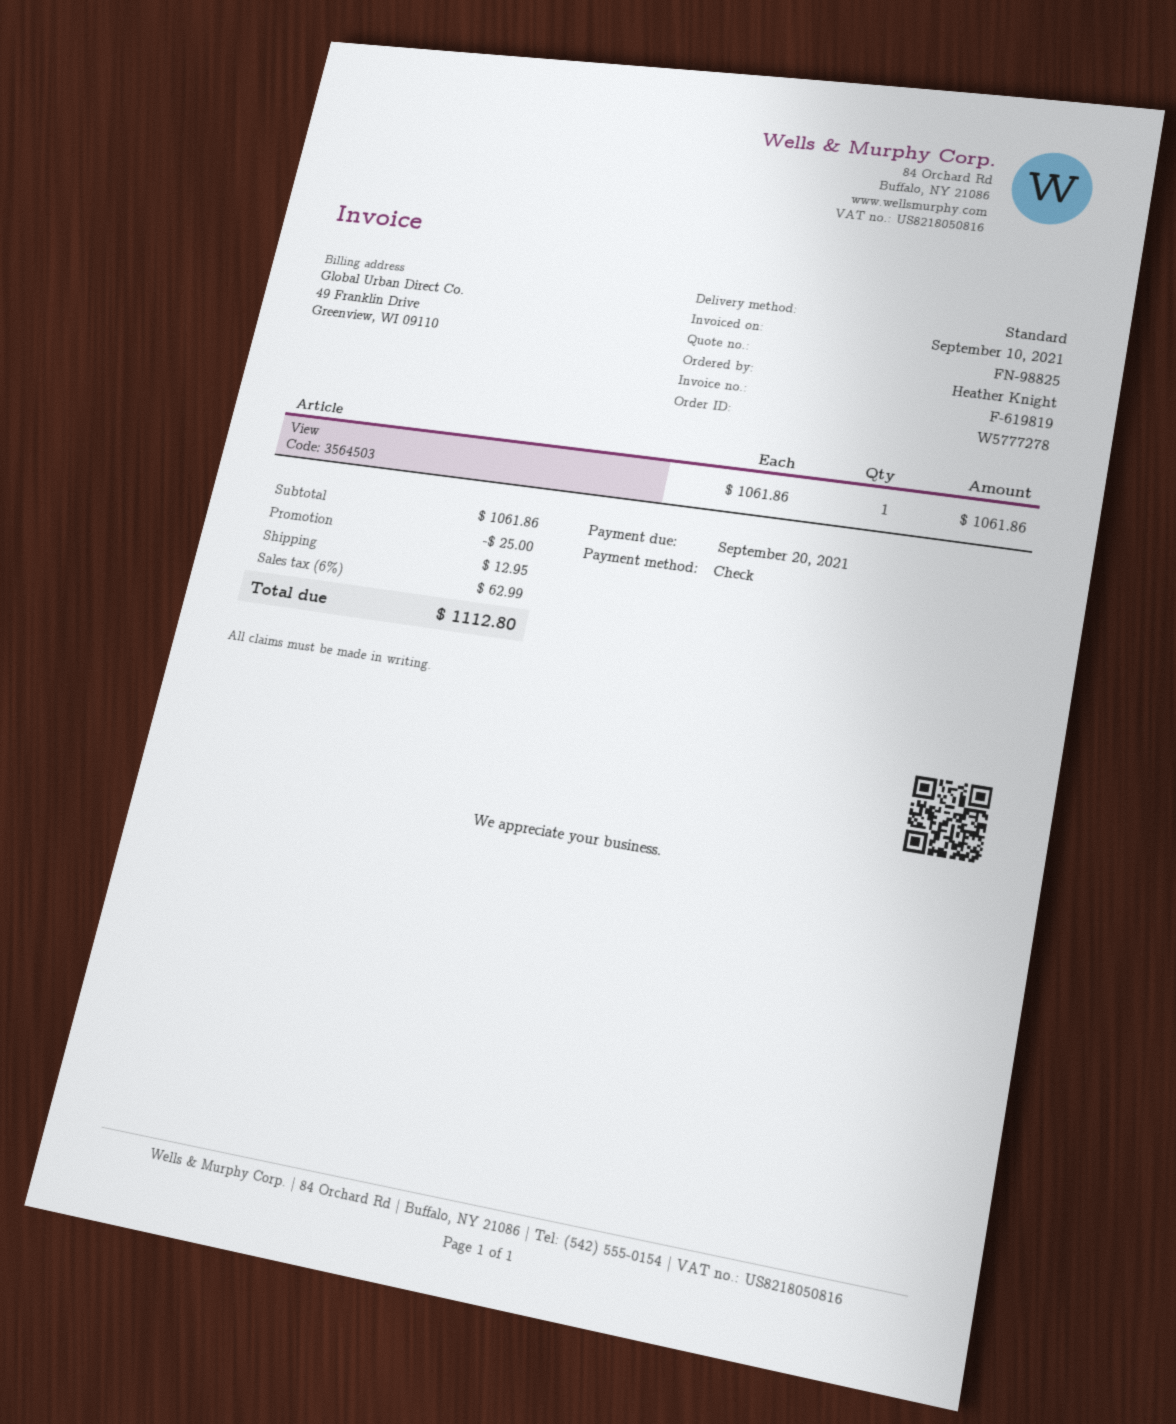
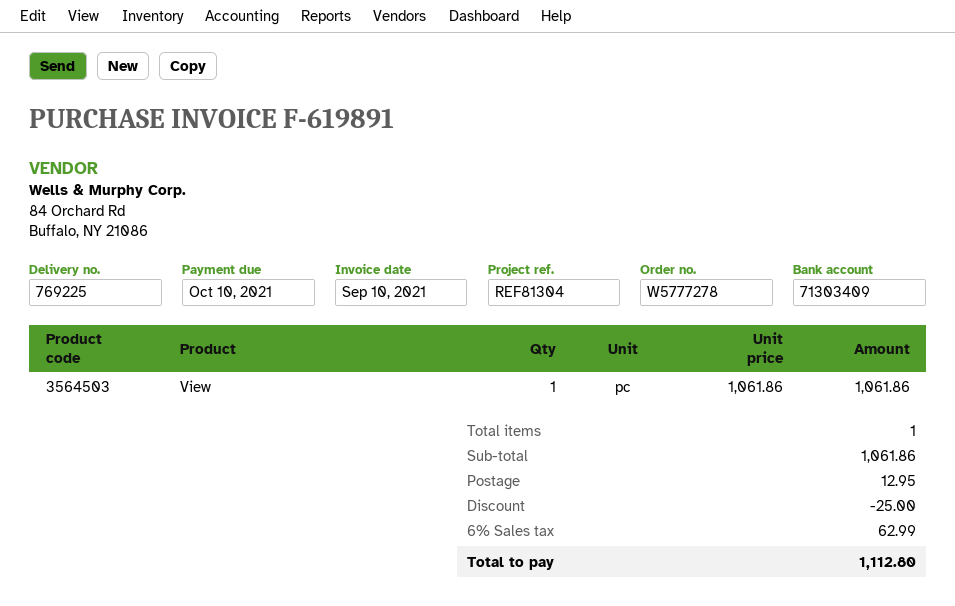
invoice number: F-619819 -> F-619891
due date: 2021-09-20 -> 2021-10-10

